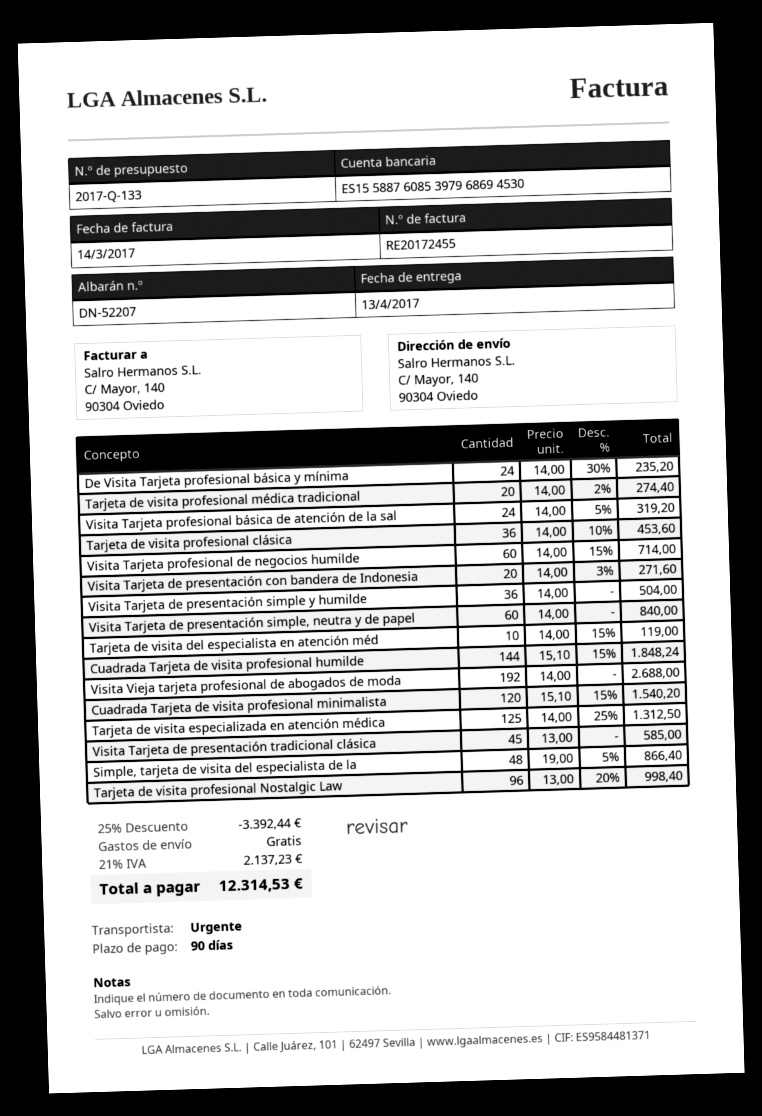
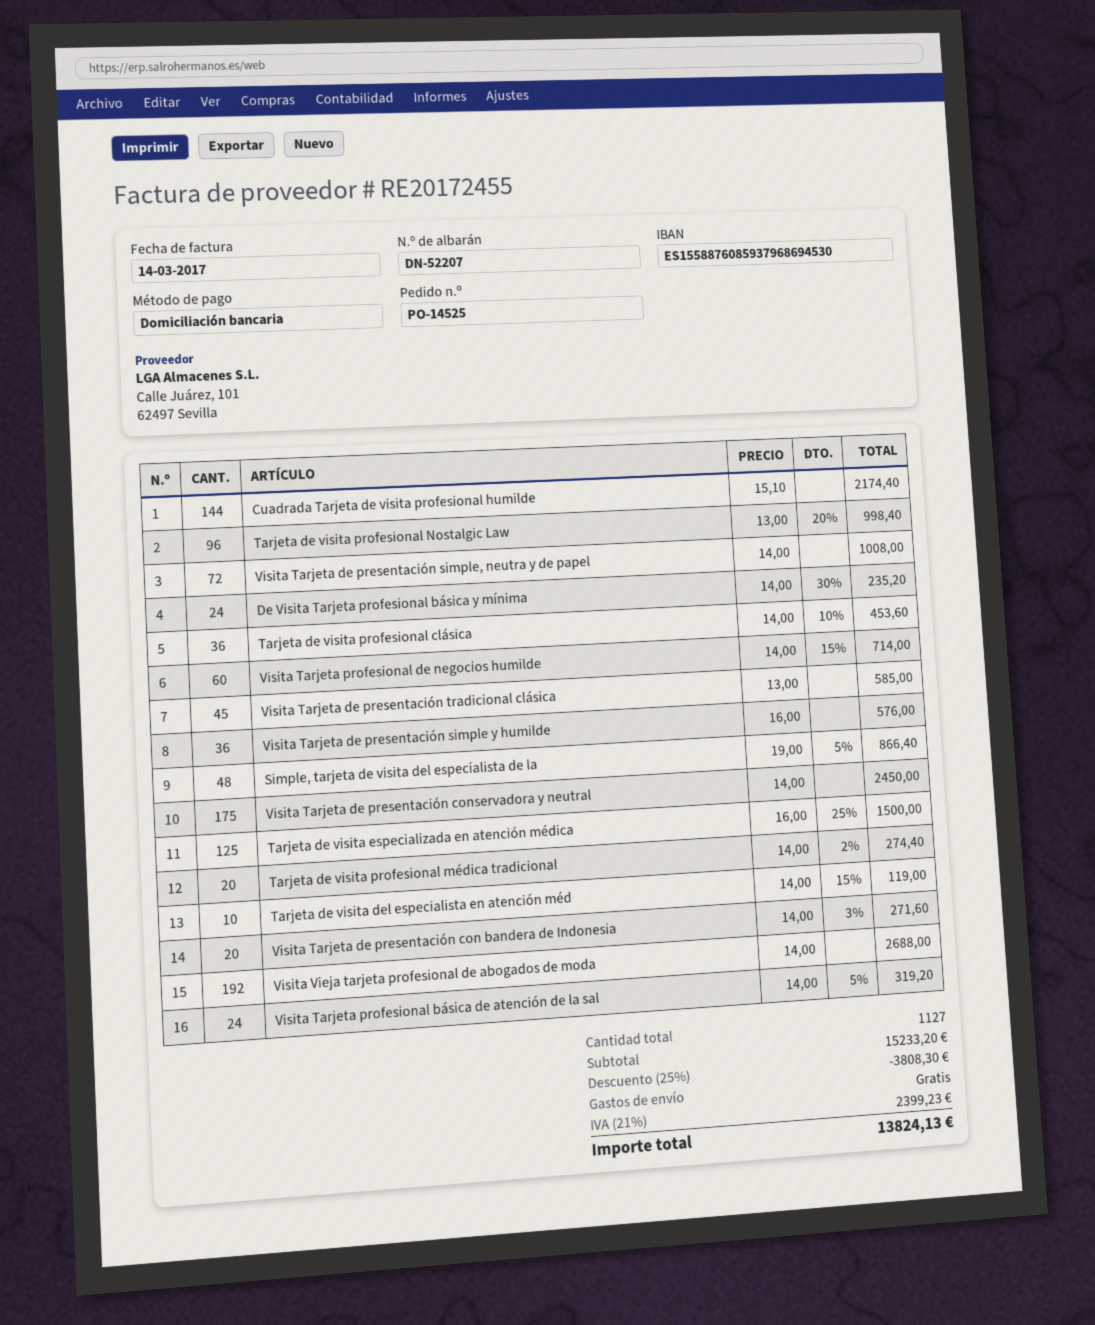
bank account: ES1558876085397968694530 -> ES1558876085937968694530
Visita Tarjeta de presentación simple y humilde: 36 x 14.00 = 504.00 -> 36 x 16.00 = 576.00
Visita Tarjeta de presentación simple, neutra y de papel: 60 x 14.00 = 840.00 -> 72 x 14.00 = 1008.00
Cuadrada Tarjeta de visita profesional humilde: 144 x 15.10 - 15% = 1848.24 -> 144 x 15.10 = 2174.40
Cuadrada Tarjeta de visita profesional minimalista: 120 x 15.10 - 15% = 1540.20 -> none
Tarjeta de visita especializada en atención médica: 125 x 14.00 - 25% = 1312.50 -> 125 x 16.00 - 25% = 1500.00
Visita Tarjeta de presentación conservadora y neutral: none -> 175 x 14.00 = 2450.00
discount: 25% = 3392.44 -> 25% = 3808.30
tax: 21% = 2137.23 -> 21% = 2399.23
total: 12314.53 -> 13824.13

